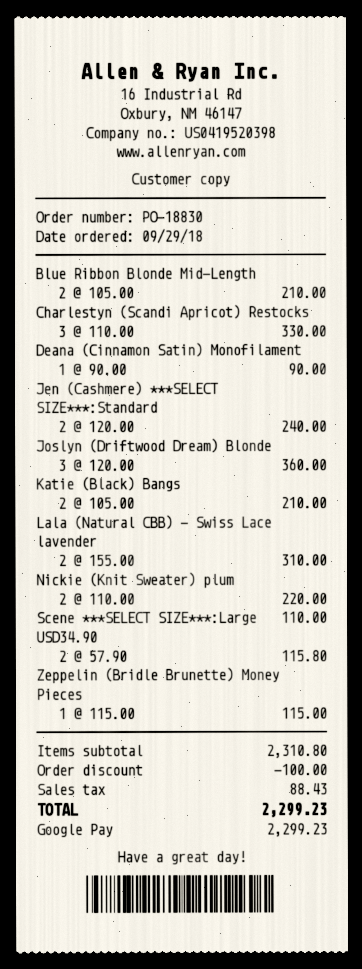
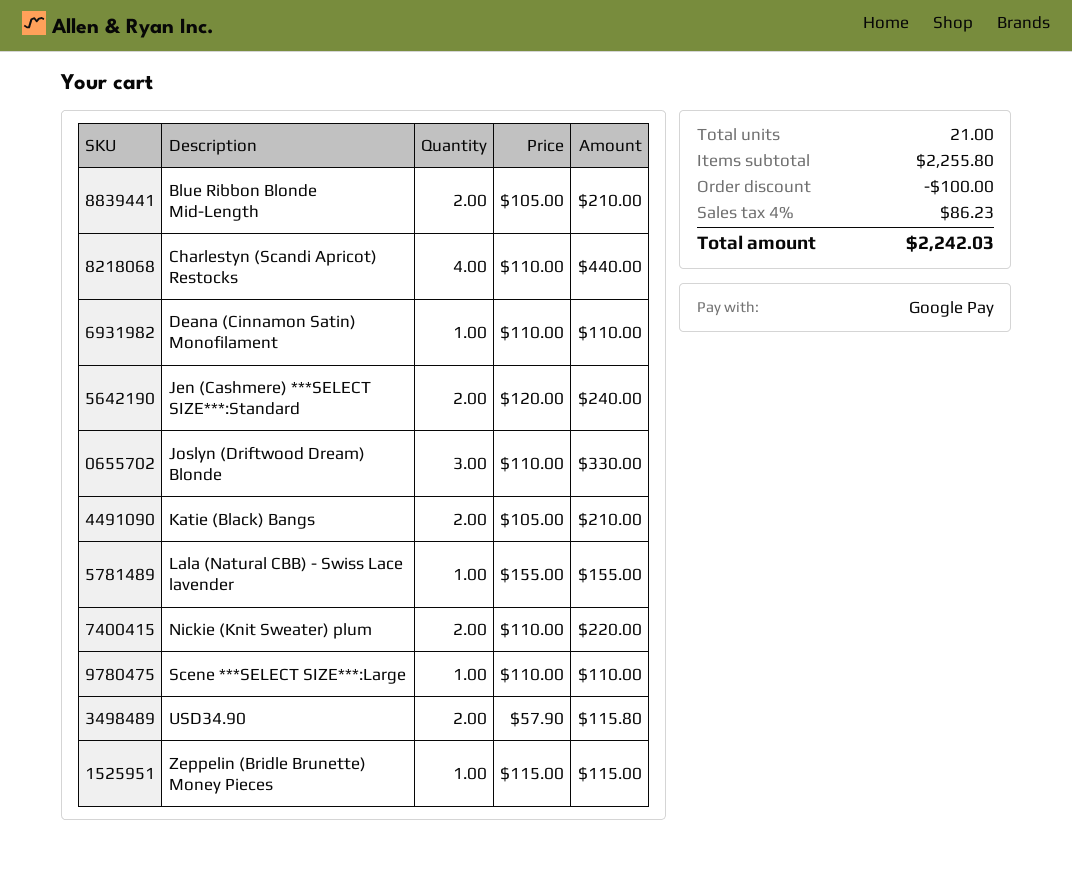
Charlestyn (Scandi Apricot) Restocks: 3 x 110.00 = 330.00 -> 4 x 110.00 = 440.00
Deana (Cinnamon Satin) Monofilament: 1 x 90.00 = 90.00 -> 1 x 110.00 = 110.00
Joslyn (Driftwood Dream) Blonde: 3 x 120.00 = 360.00 -> 3 x 110.00 = 330.00
Lala (Natural CBB) - Swiss Lace lavender: 2 x 155.00 = 310.00 -> 1 x 155.00 = 155.00
subtotal: 2310.80 -> 2255.80
tax: 88.43 -> 86.23
total: 2299.23 -> 2242.03

